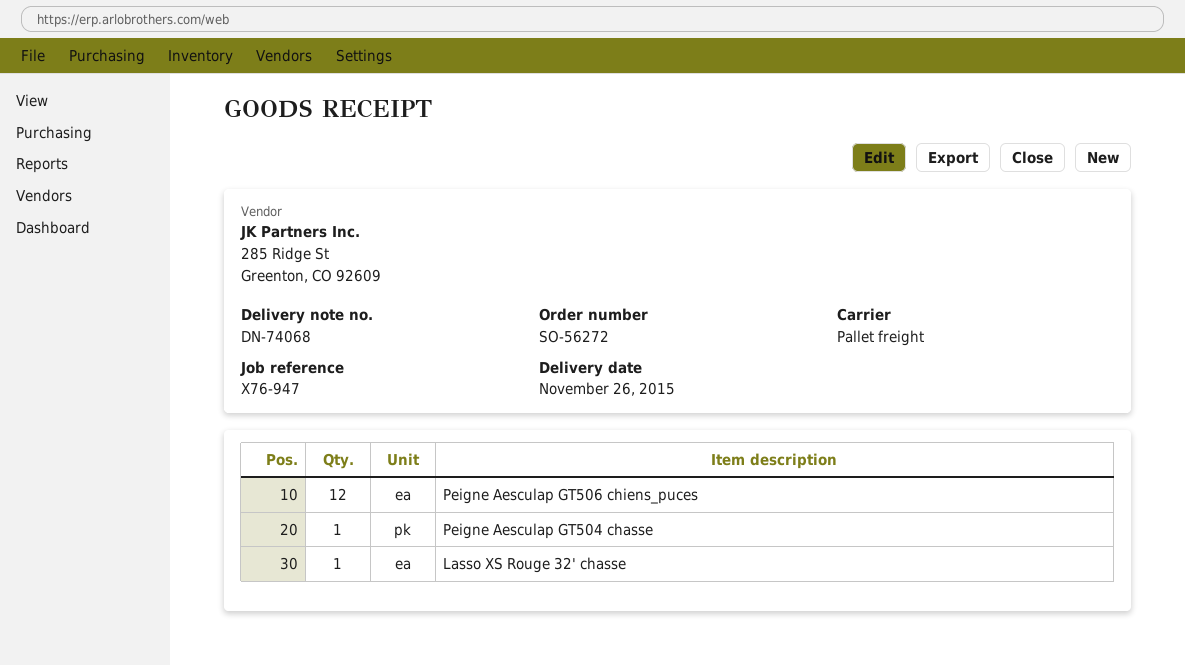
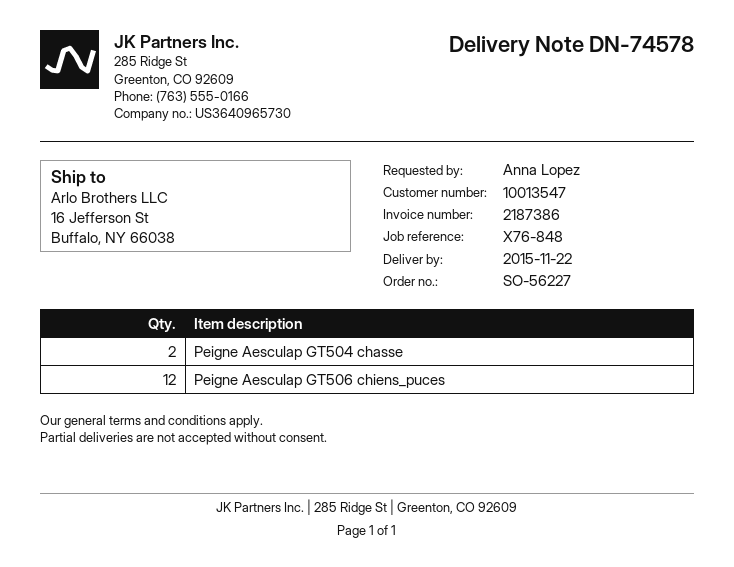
order number: SO-56272 -> SO-56227
delivery note number: DN-74068 -> DN-74578
delivery date: 2015-11-26 -> 2015-11-22
reference: X76-947 -> X76-848
Peigne Aesculap GT504 chasse: 1 -> 2
Lasso XS Rouge 32' chasse: 1 -> none

